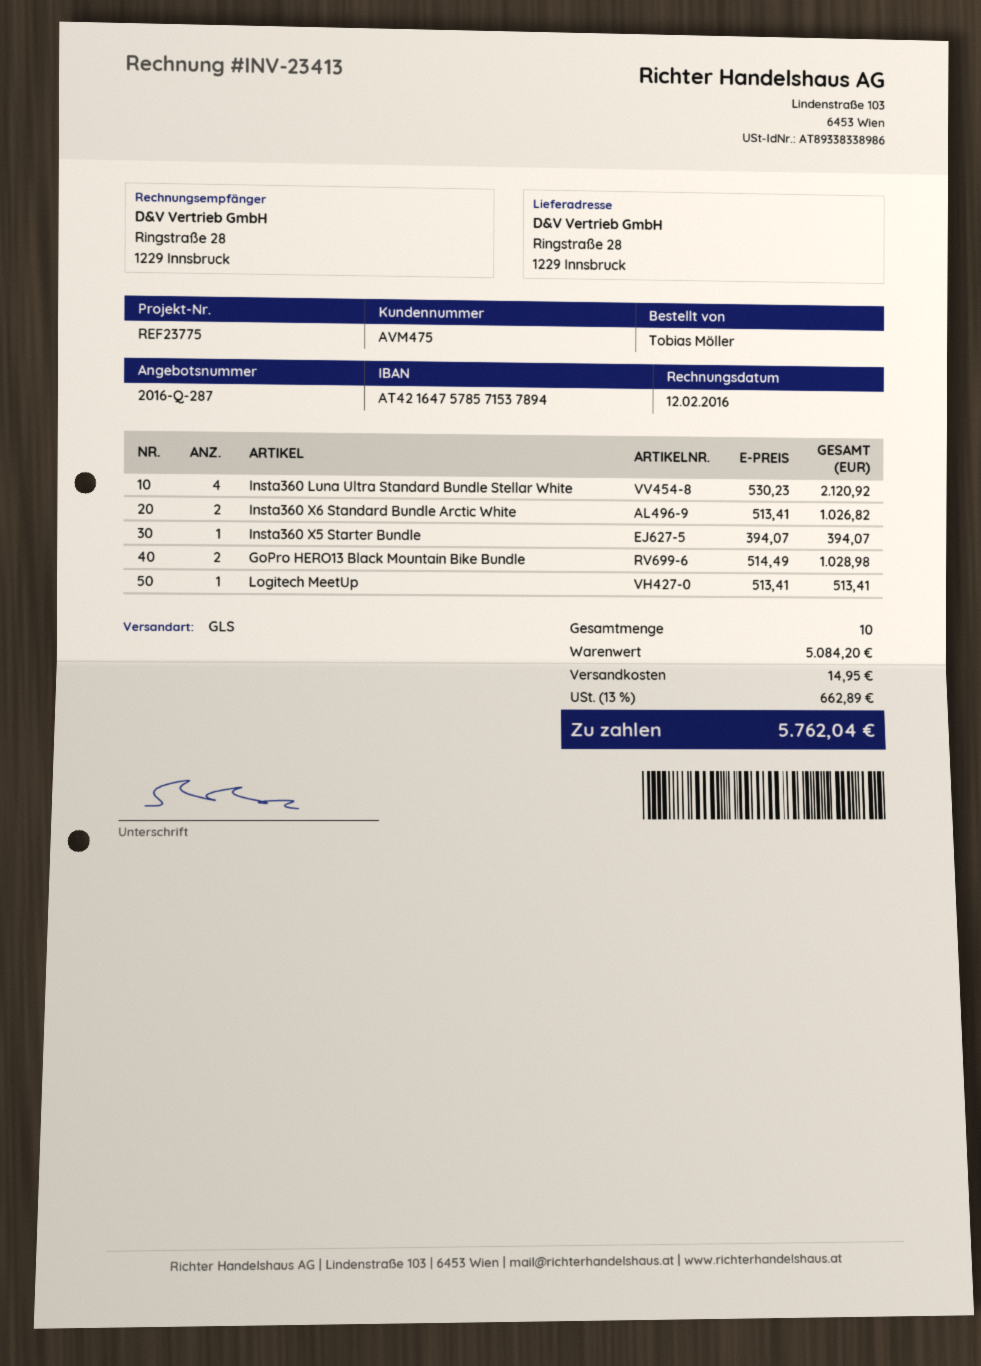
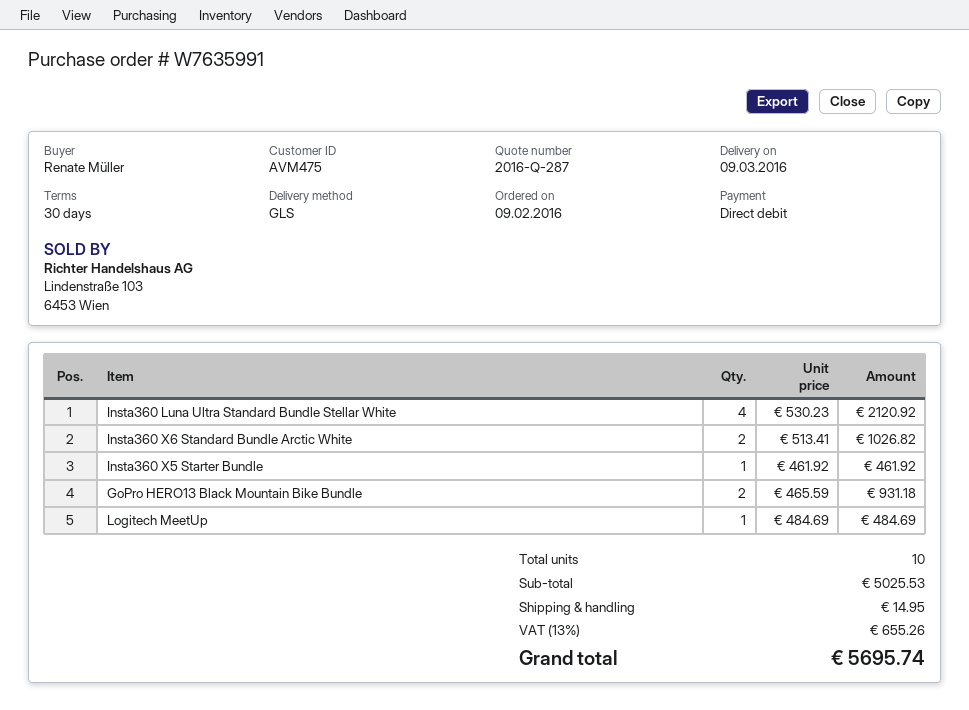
ordered by: Tobias Möller -> Renate Müller
Insta360 X5 Starter Bundle: 1 x 394.07 = 394.07 -> 1 x 461.92 = 461.92
GoPro HERO13 Black Mountain Bike Bundle: 2 x 514.49 = 1028.98 -> 2 x 465.59 = 931.18
Logitech MeetUp: 1 x 513.41 = 513.41 -> 1 x 484.69 = 484.69
subtotal: 5084.20 -> 5025.53
tax: 13% = 662.89 -> 13% = 655.26
total: 5762.04 -> 5695.74

